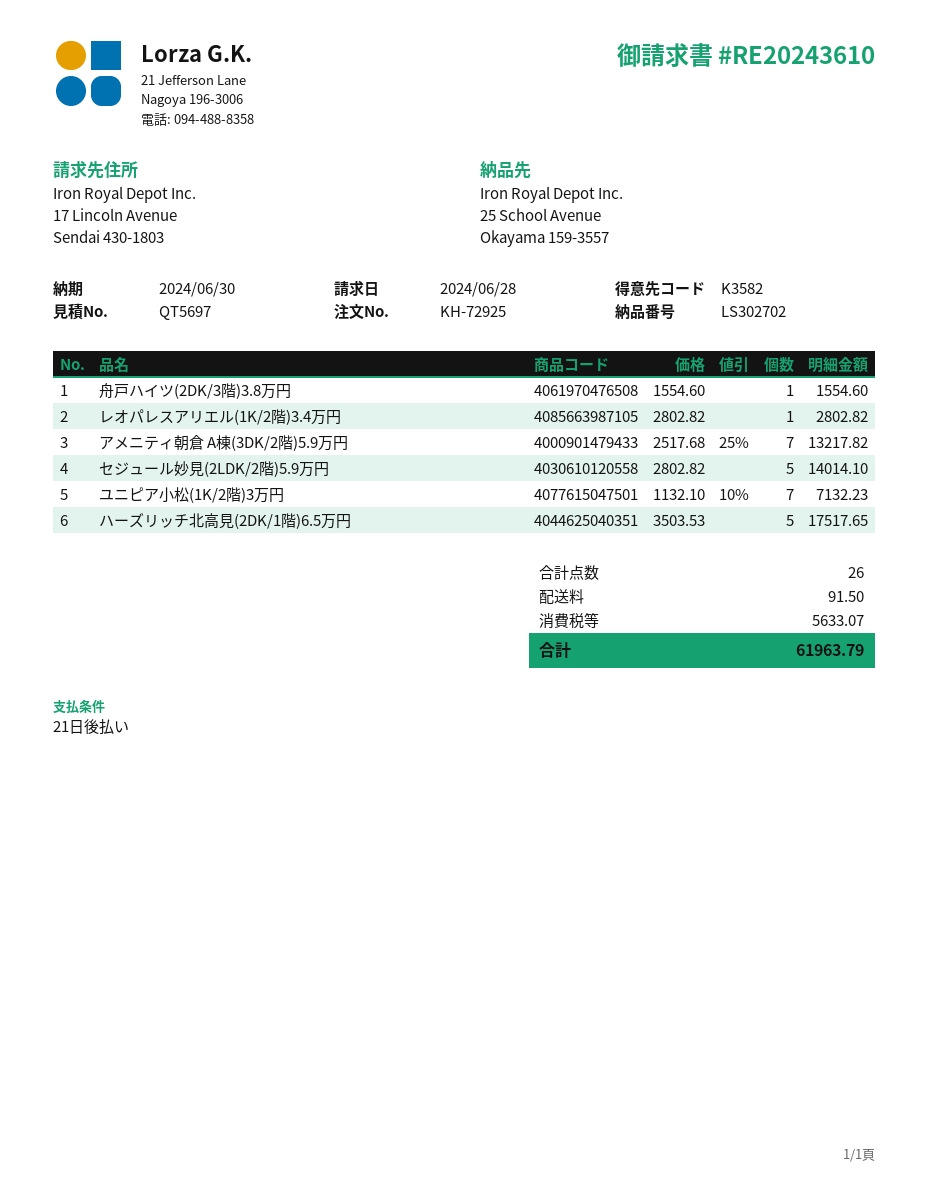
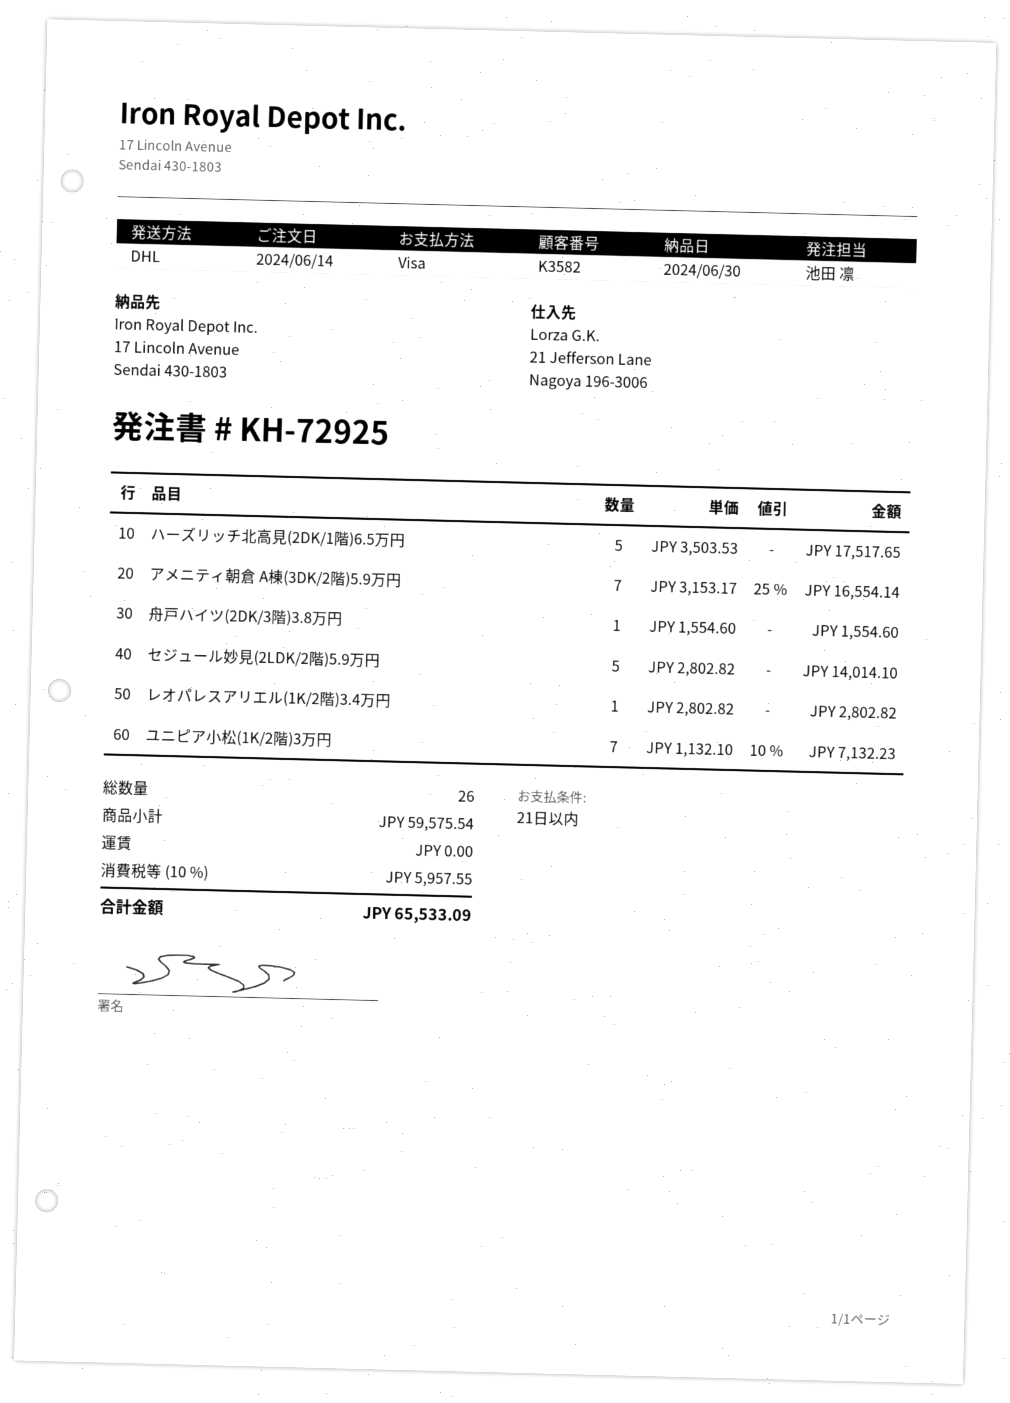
ship to: 25 School Avenue, Okayama 159-3557 -> 17 Lincoln Avenue, Sendai 430-1803
アメニティ朝倉 A棟(3DK/2階)5.9万円: 7 x 2517.68 - 25% = 13217.82 -> 7 x 3153.17 - 25% = 16554.14
shipping: 91.50 -> 0.00
tax: 5633.07 -> 5957.55
total: 61963.79 -> 65533.09

